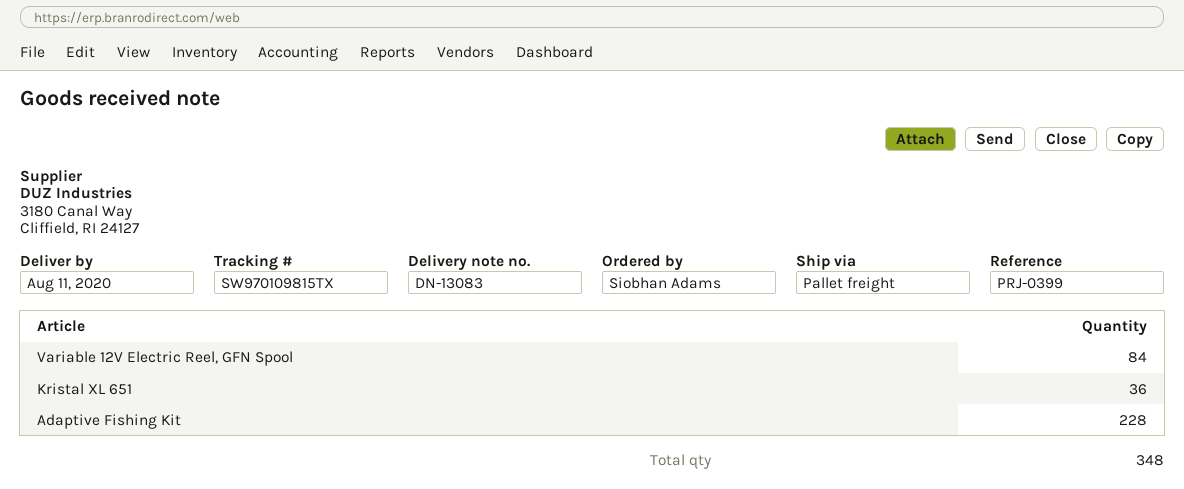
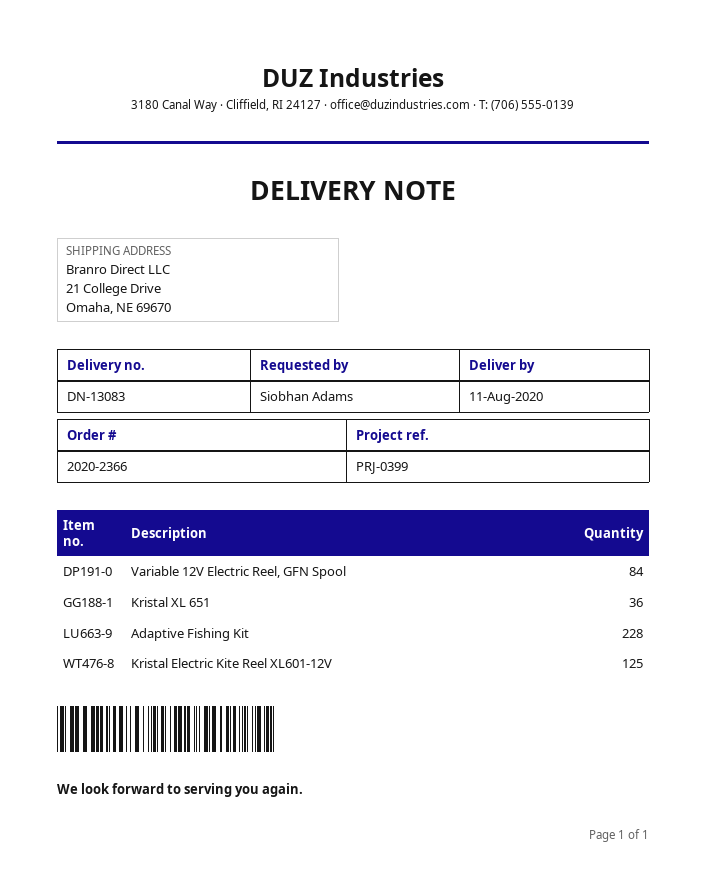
Kristal Electric Kite Reel XL601-12V: none -> 125

